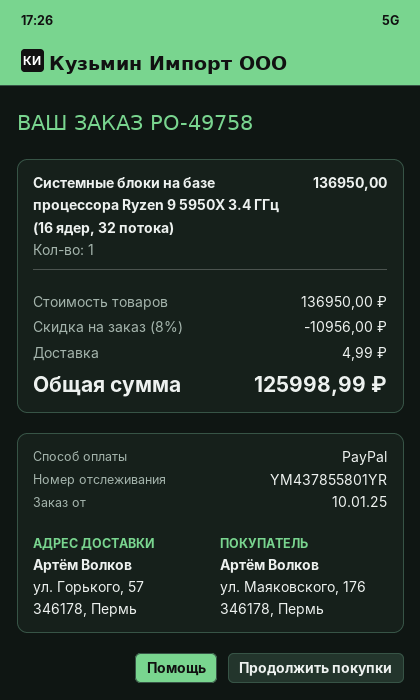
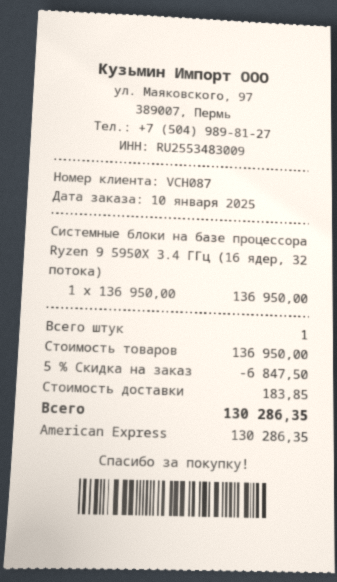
payment method: PayPal -> American Express
discount: 8% = 10956.00 -> 5% = 6847.50
shipping: 4.99 -> 183.85
total: 125998.99 -> 130286.35

